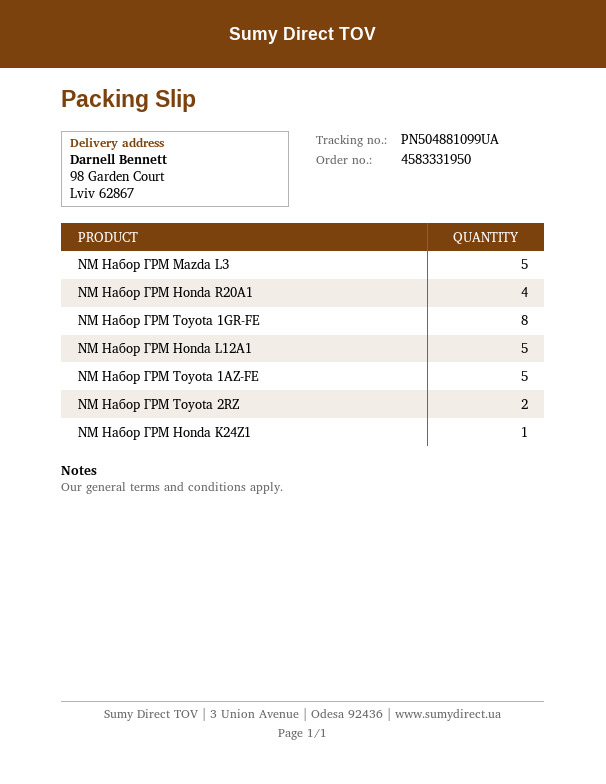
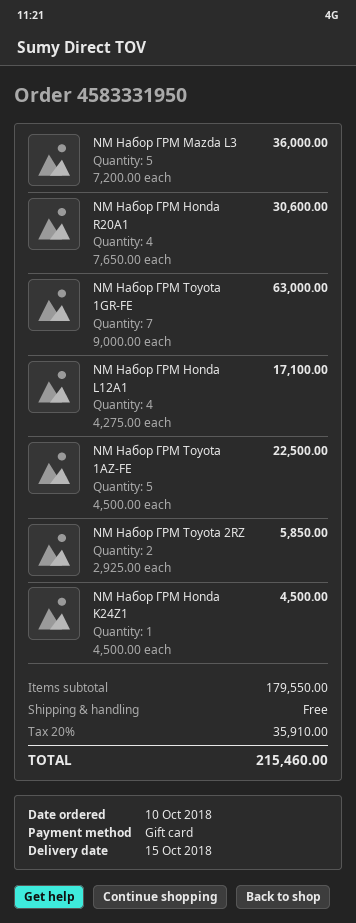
NM Набор ГРМ Toyota 1GR-FE: 8 -> 7
NM Набор ГРМ Honda L12A1: 5 -> 4

